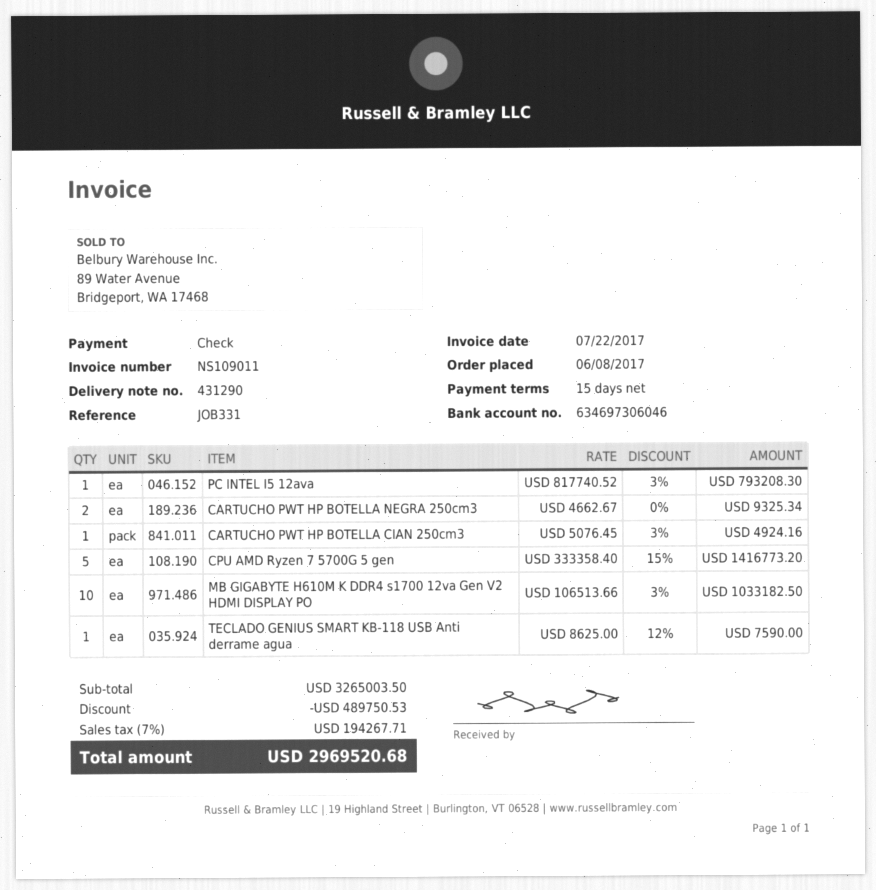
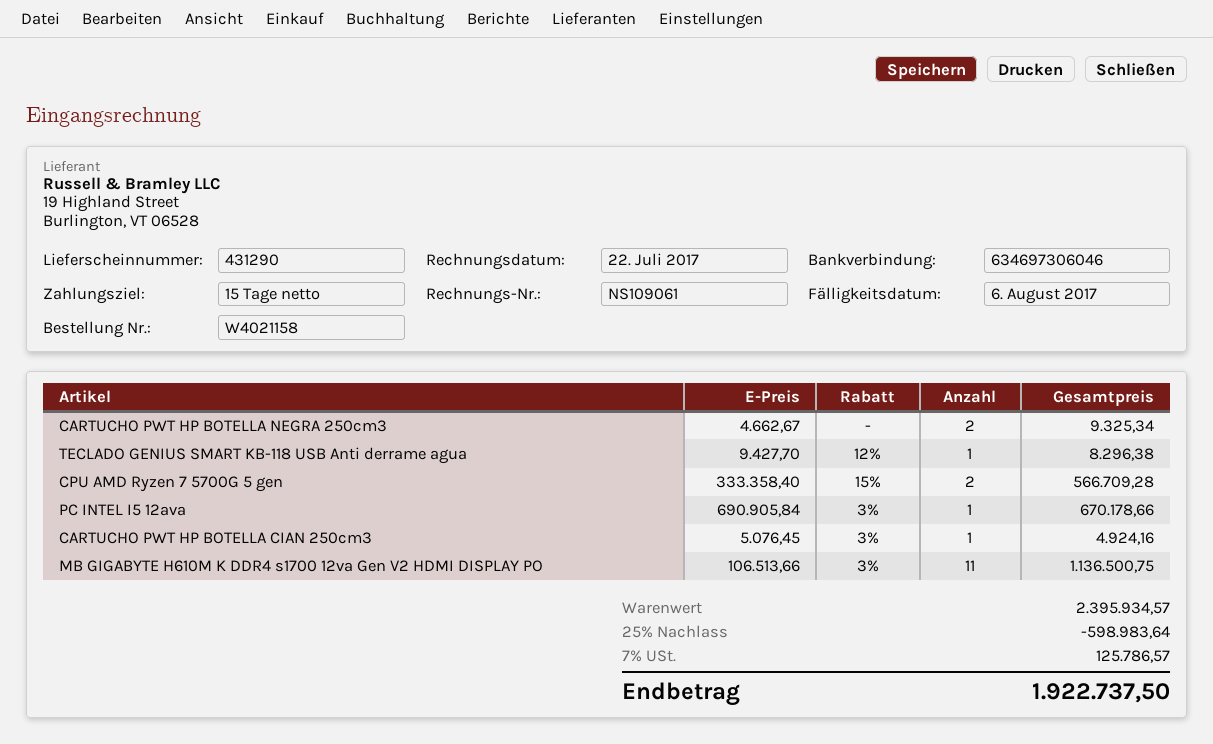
invoice number: NS109011 -> NS109061
PC INTEL I5 12ava: 1 x 817740.52 - 3% = 793208.30 -> 1 x 690905.84 - 3% = 670178.66
CPU AMD Ryzen 7 5700G 5 gen: 5 x 333358.40 - 15% = 1416773.20 -> 2 x 333358.40 - 15% = 566709.28
MB GIGABYTE H610M K DDR4 s1700 12va Gen V2 HDMI DISPLAY PO: 10 x 106513.66 - 3% = 1033182.50 -> 11 x 106513.66 - 3% = 1136500.75
TECLADO GENIUS SMART KB-118 USB Anti derrame agua: 1 x 8625.00 - 12% = 7590.00 -> 1 x 9427.70 - 12% = 8296.38
subtotal: 3265003.50 -> 2395934.57
discount: 489750.53 -> 598983.64
tax: 7% = 194267.71 -> 7% = 125786.57
total: 2969520.68 -> 1922737.50

